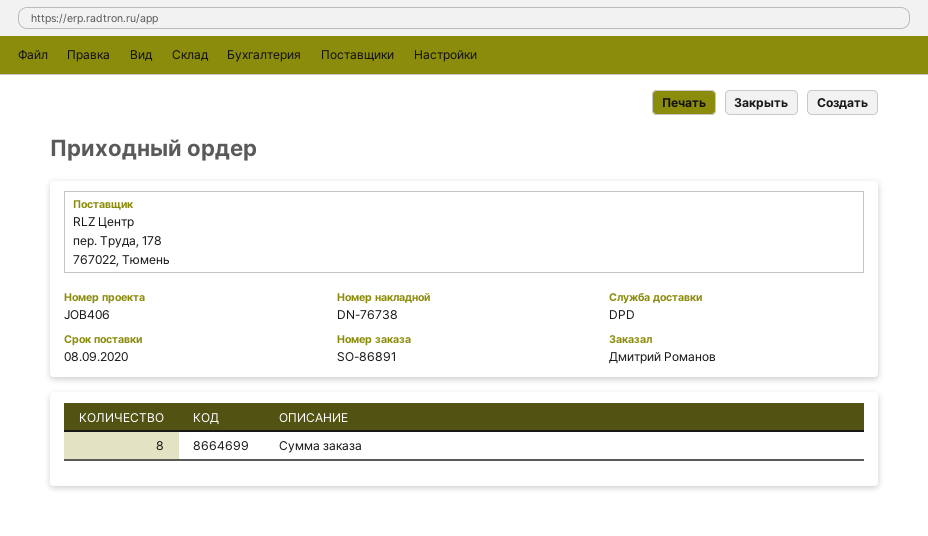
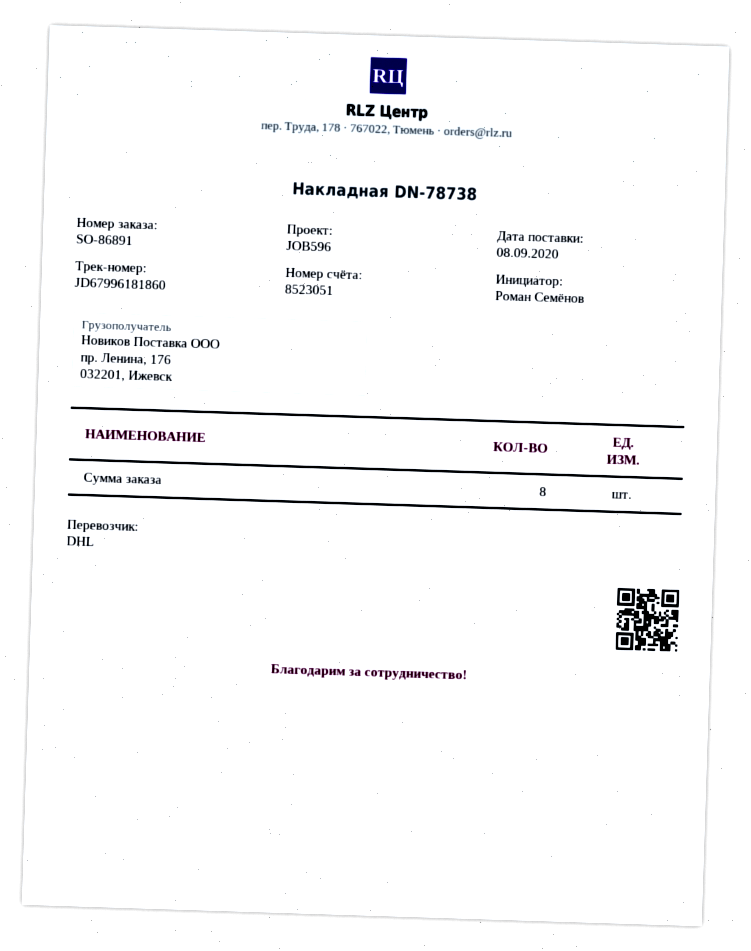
delivery note number: DN-76738 -> DN-78738
reference: JOB406 -> JOB596
ordered by: Дмитрий Романов -> Роман Семёнов
shipping method: DPD -> DHL

